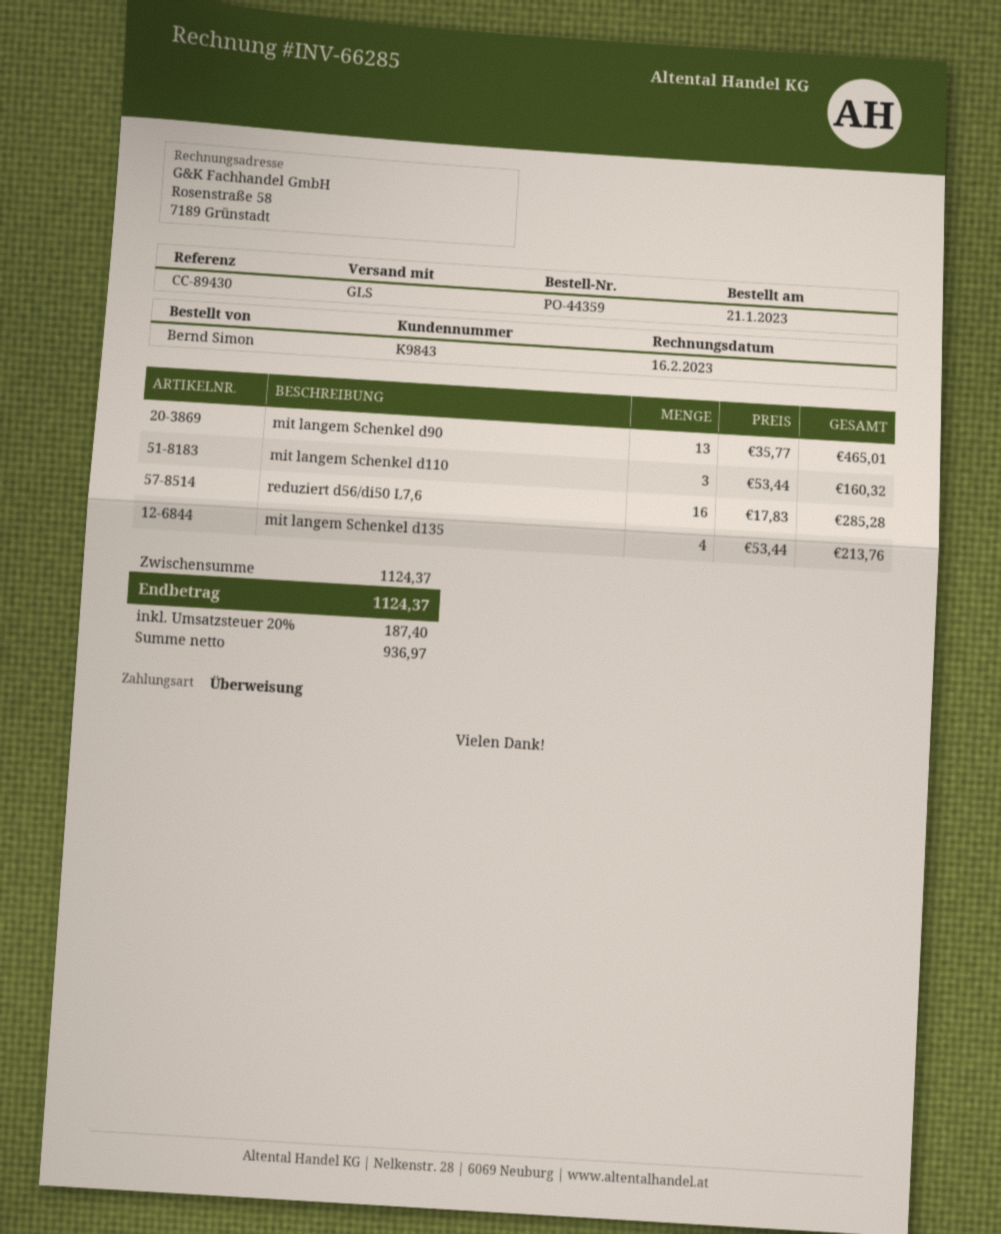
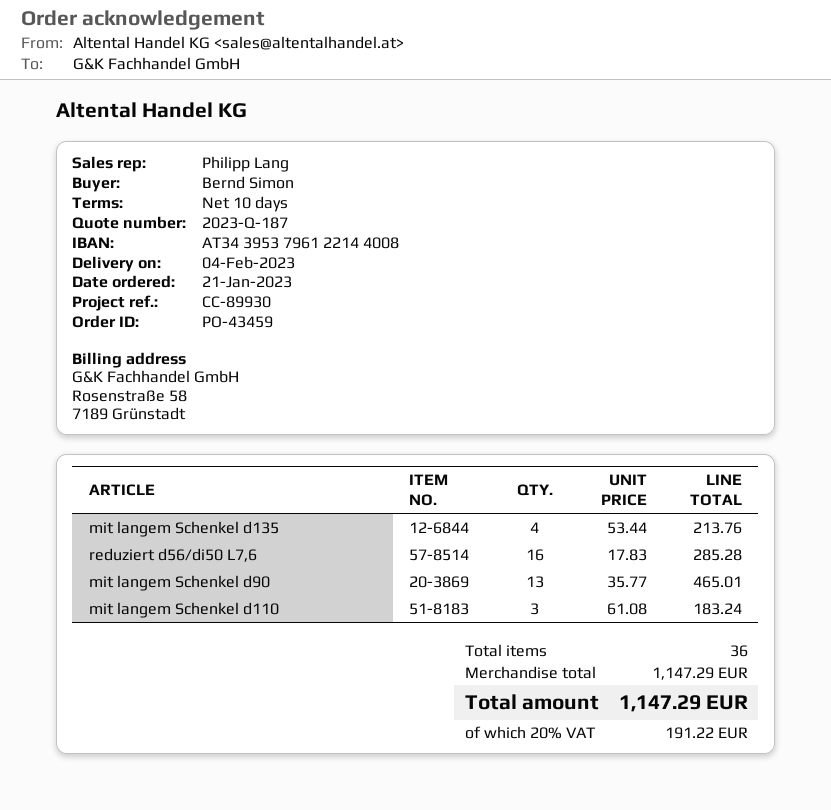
order number: PO-44359 -> PO-43459
reference: CC-89430 -> CC-89930
mit langem Schenkel d110: 3 x 53.44 = 160.32 -> 3 x 61.08 = 183.24
subtotal: 1124.37 -> 1147.29
tax: 20% = 187.40 -> 20% = 191.22
total: 1124.37 -> 1147.29

